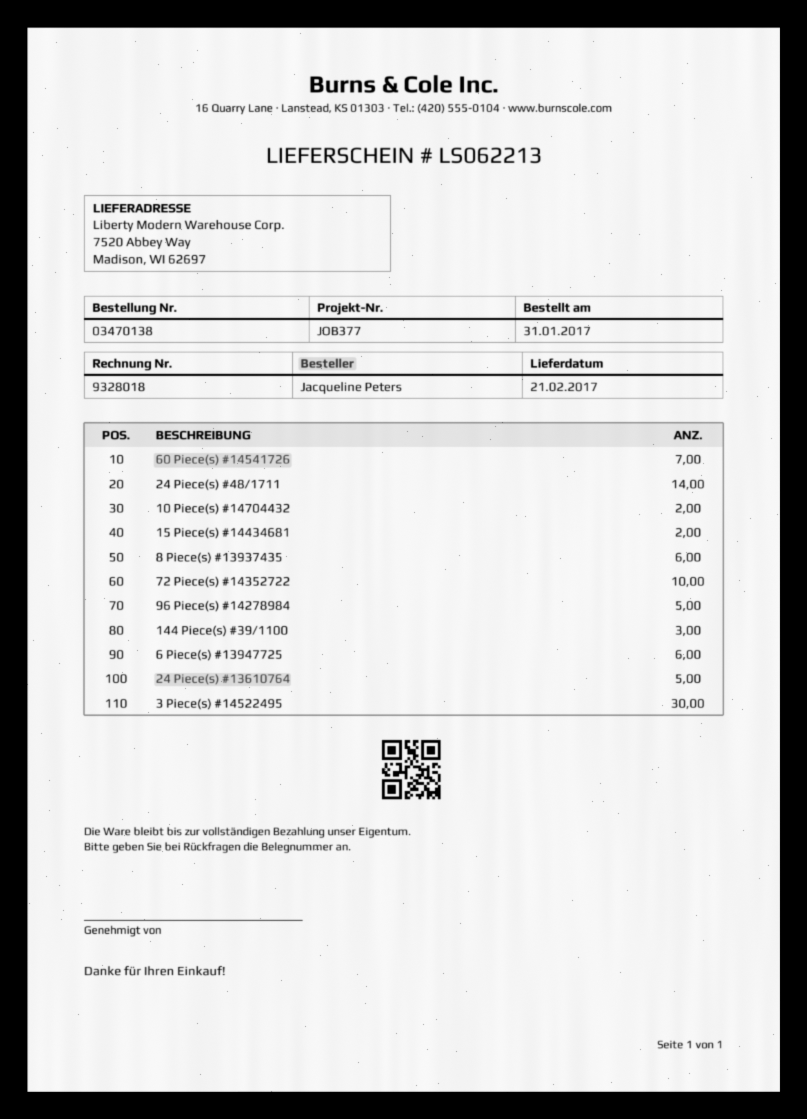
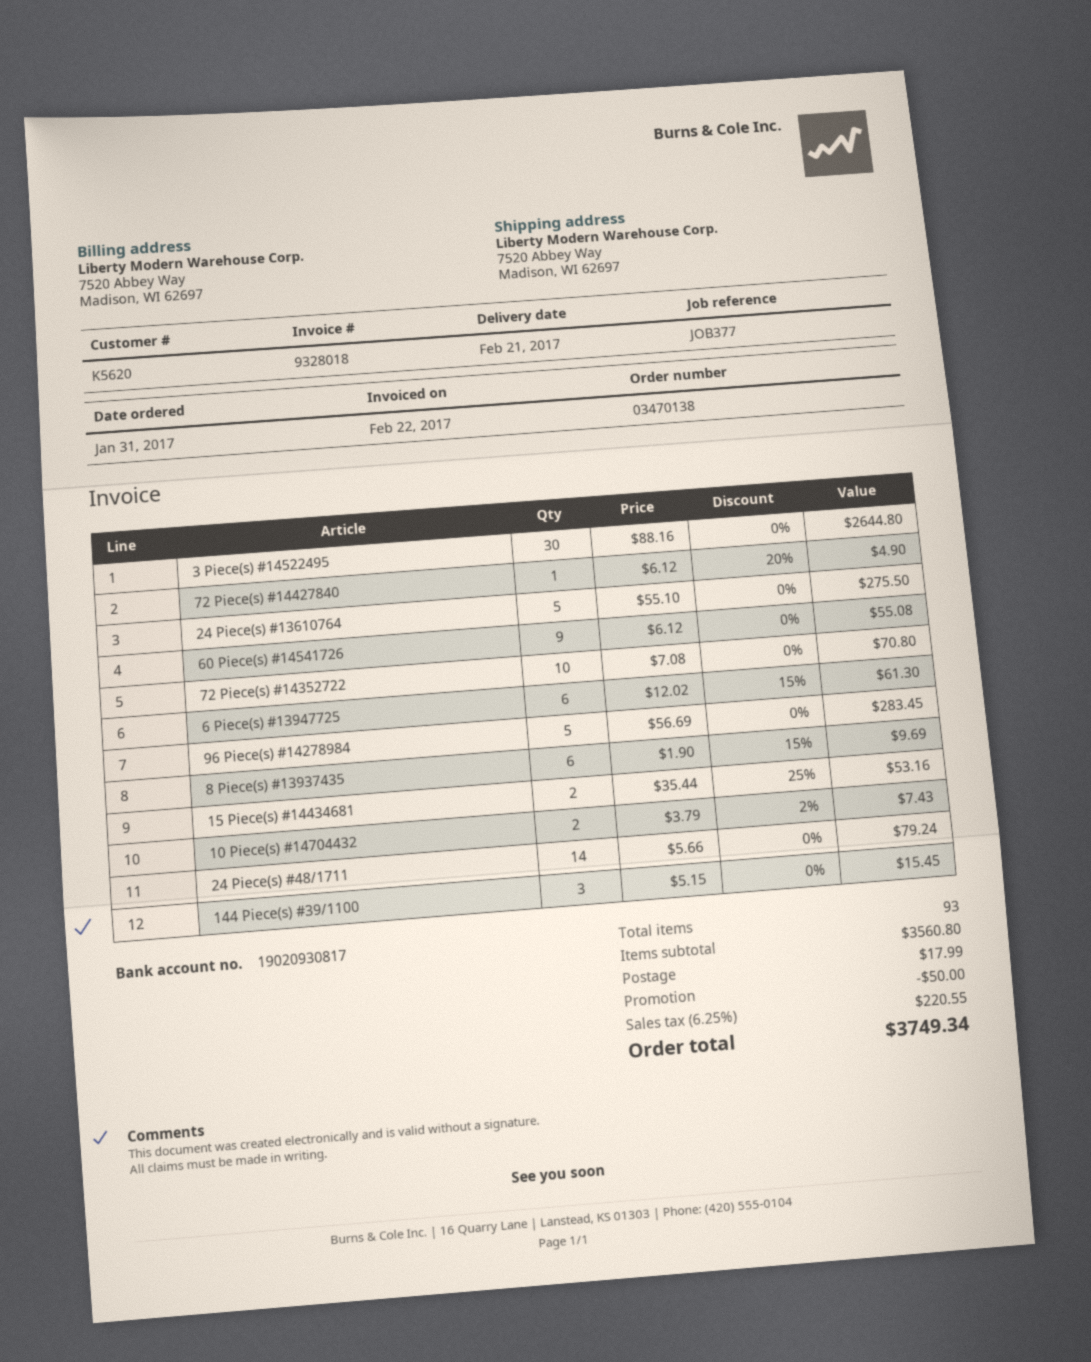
60 Piece(s) #14541726: 7 -> 9
72 Piece(s) #14427840: none -> 1

